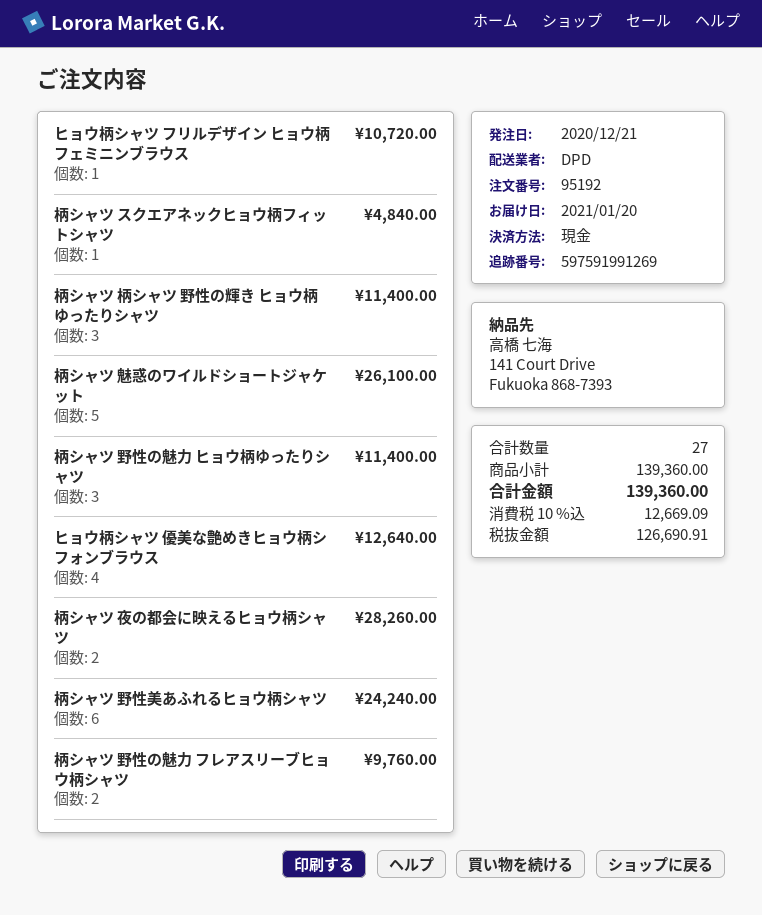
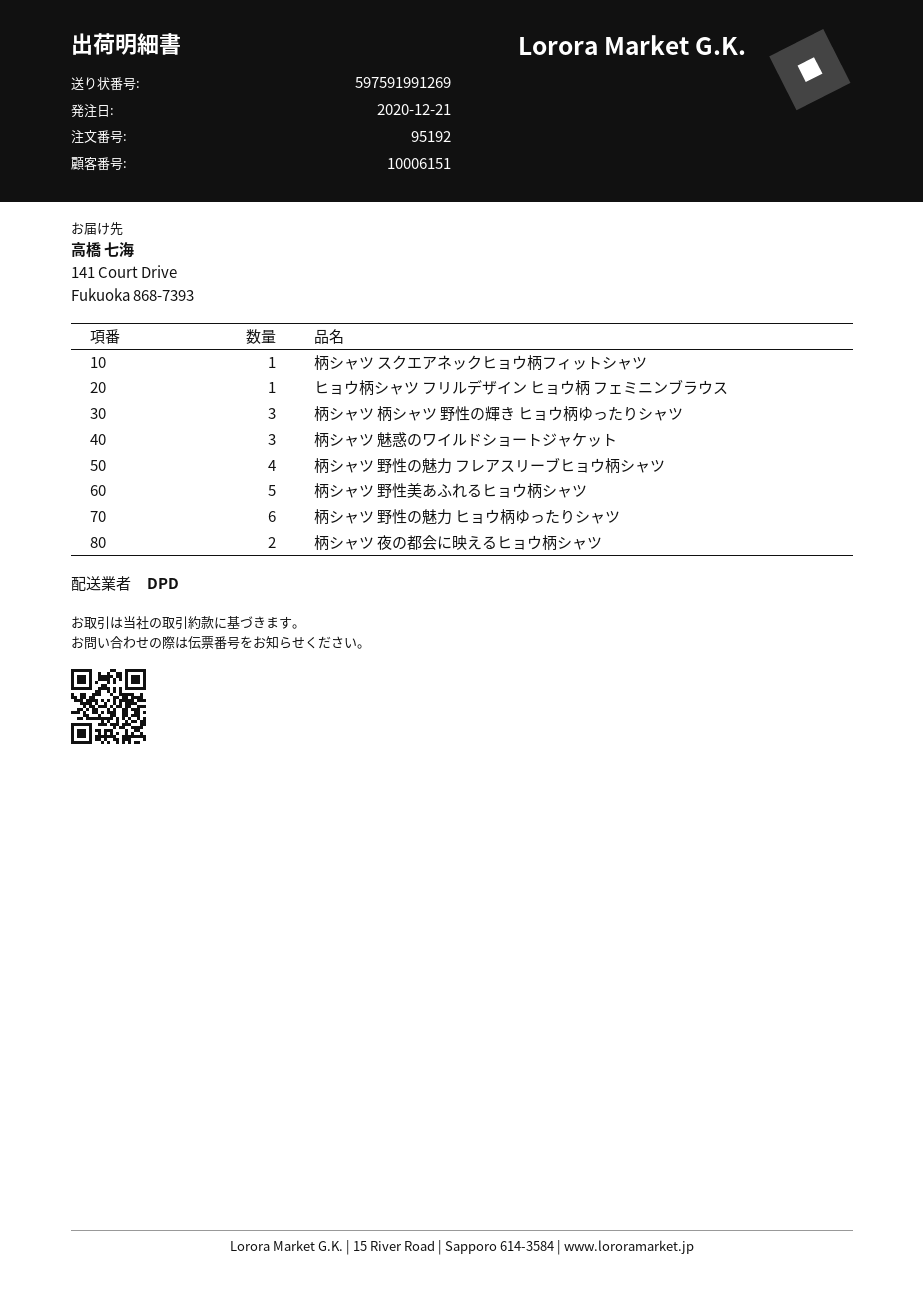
柄シャツ 魅惑のワイルドショートジャケット: 5 -> 3
柄シャツ 野性の魅力 ヒョウ柄ゆったりシャツ: 3 -> 6
ヒョウ柄シャツ 優美な艶めきヒョウ柄シフォンブラウス: 4 -> none
柄シャツ 野性美あふれるヒョウ柄シャツ: 6 -> 5
柄シャツ 野性の魅力 フレアスリーブヒョウ柄シャツ: 2 -> 4

